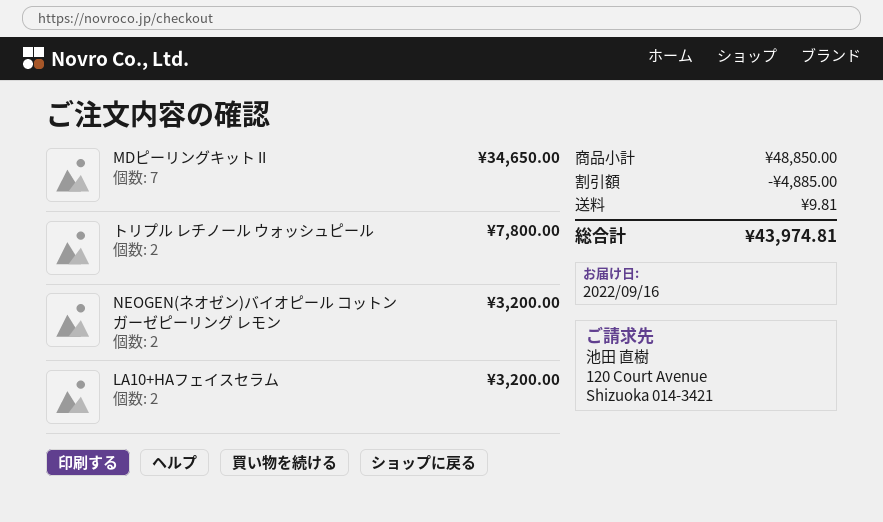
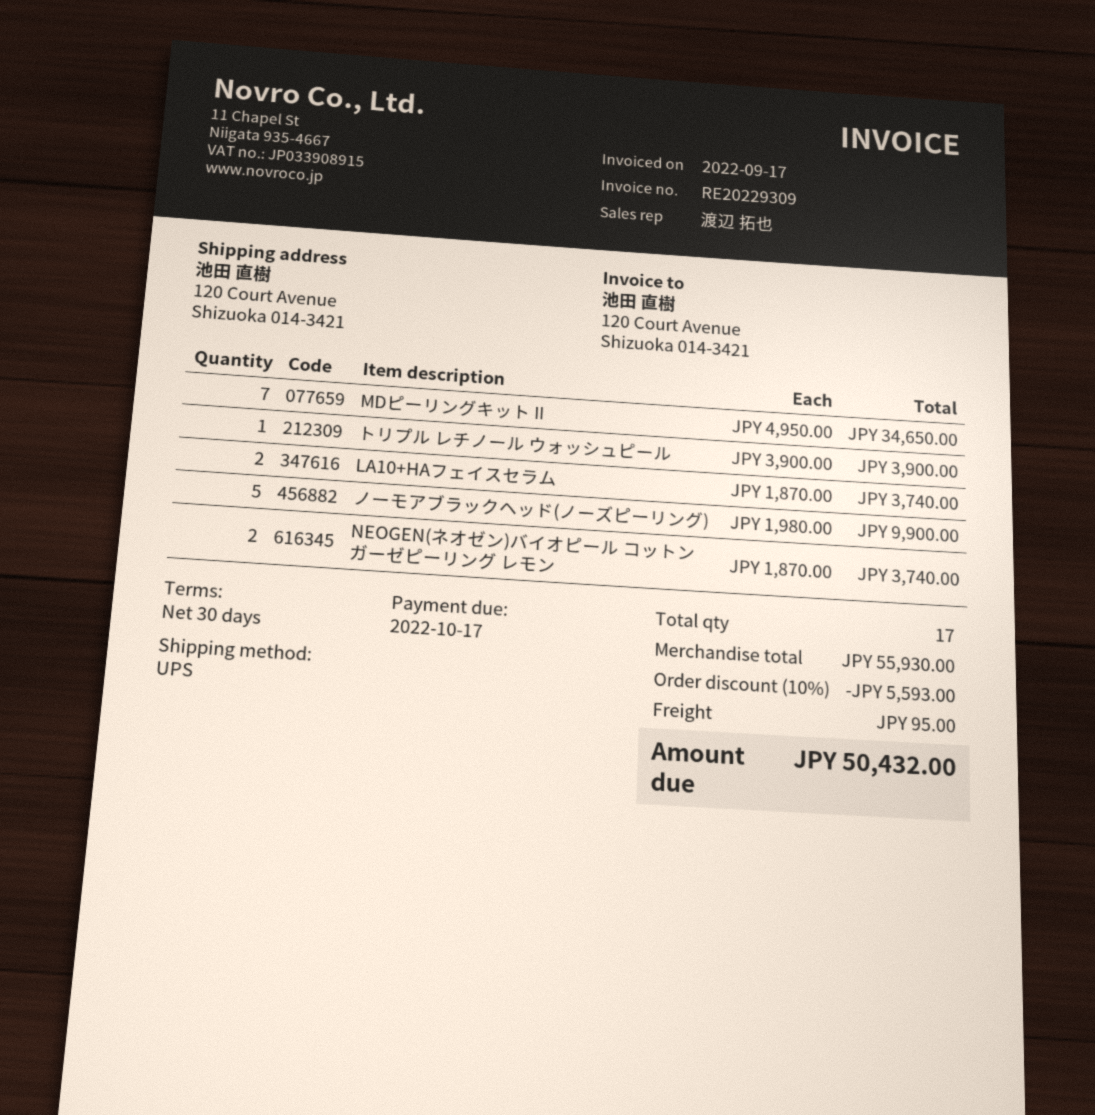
トリプル レチノール ウォッシュピール: 2 for 7800.00 -> 1 for 3900.00
NEOGEN(ネオゼン)バイオピール コットンガーゼピーリング レモン: 2 for 3200.00 -> 2 for 3740.00
LA10+HAフェイスセラム: 2 for 3200.00 -> 2 for 3740.00
ノーモアブラックヘッド(ノーズピーリング): none -> 5 for 9900.00
subtotal: 48850.00 -> 55930.00
discount: 4885.00 -> 5593.00
shipping: 9.81 -> 95.00
total: 43974.81 -> 50432.00

